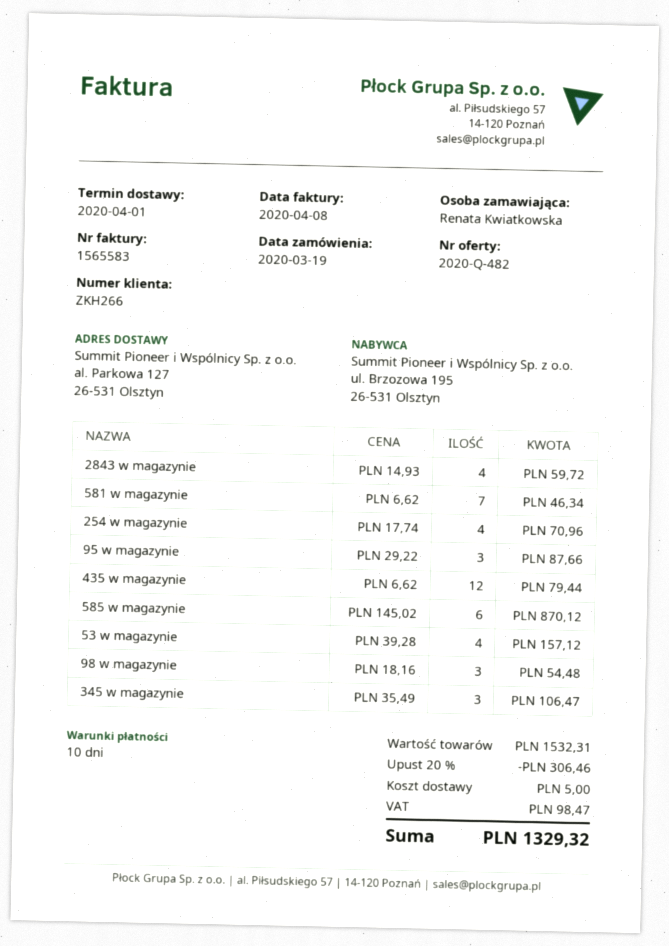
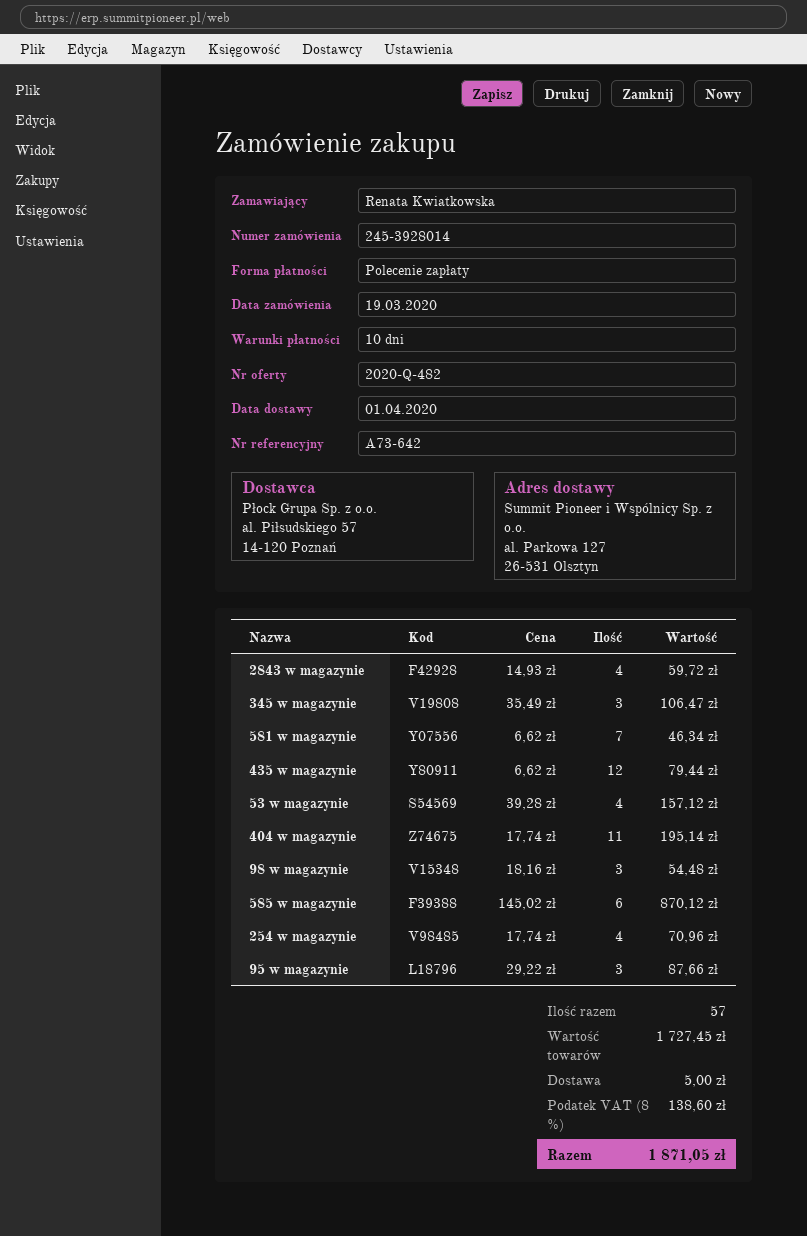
404 w magazynie: none -> 11 x 17.74 = 195.14
subtotal: 1532.31 -> 1727.45
discount: 20% = 306.46 -> none
tax: 98.47 -> 138.60
total: 1329.32 -> 1871.05

